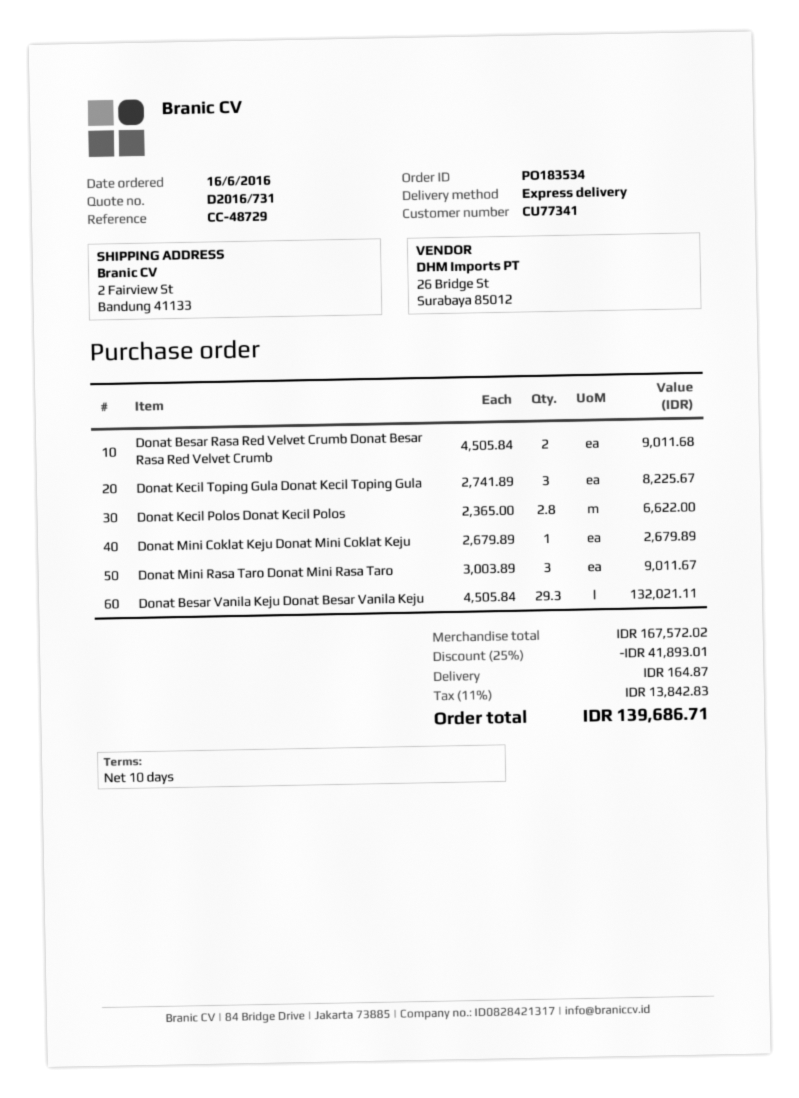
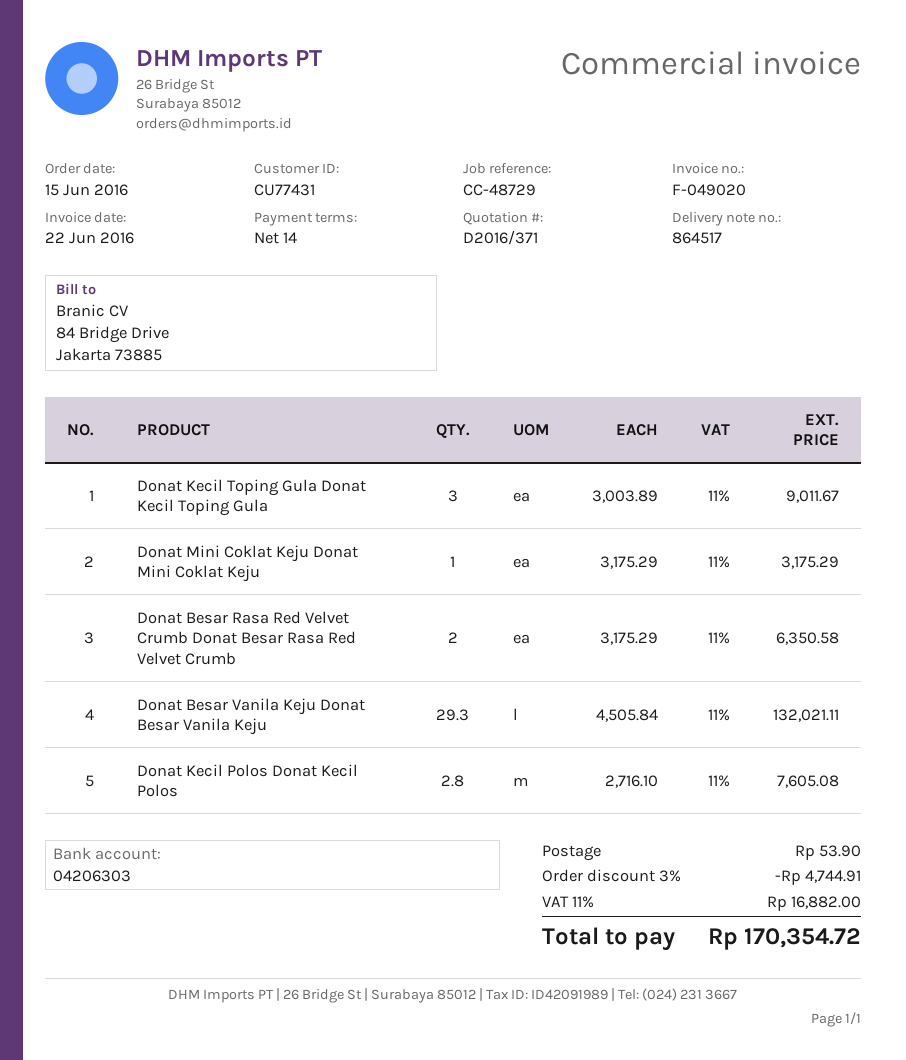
quote number: D2016/731 -> D2016/371
order date: 2016-06-16 -> 2016-06-15
payment terms: 10 days -> 14 days
customer number: CU77341 -> CU77431
Donat Besar Rasa Red Velvet Crumb Donat Besar Rasa Red Velvet Crumb: 2 x 4505.84 = 9011.68 -> 2 x 3175.29 = 6350.58
Donat Kecil Toping Gula Donat Kecil Toping Gula: 3 x 2741.89 = 8225.67 -> 3 x 3003.89 = 9011.67
Donat Kecil Polos Donat Kecil Polos: 2.8 x 2365.00 = 6622.00 -> 2.8 x 2716.10 = 7605.08
Donat Mini Coklat Keju Donat Mini Coklat Keju: 1 x 2679.89 = 2679.89 -> 1 x 3175.29 = 3175.29
Donat Mini Rasa Taro Donat Mini Rasa Taro: 3 x 3003.89 = 9011.67 -> none
discount: 25% = 41893.01 -> 3% = 4744.91
shipping: 164.87 -> 53.90
tax: 11% = 13842.83 -> 11% = 16882.00
total: 139686.71 -> 170354.72

